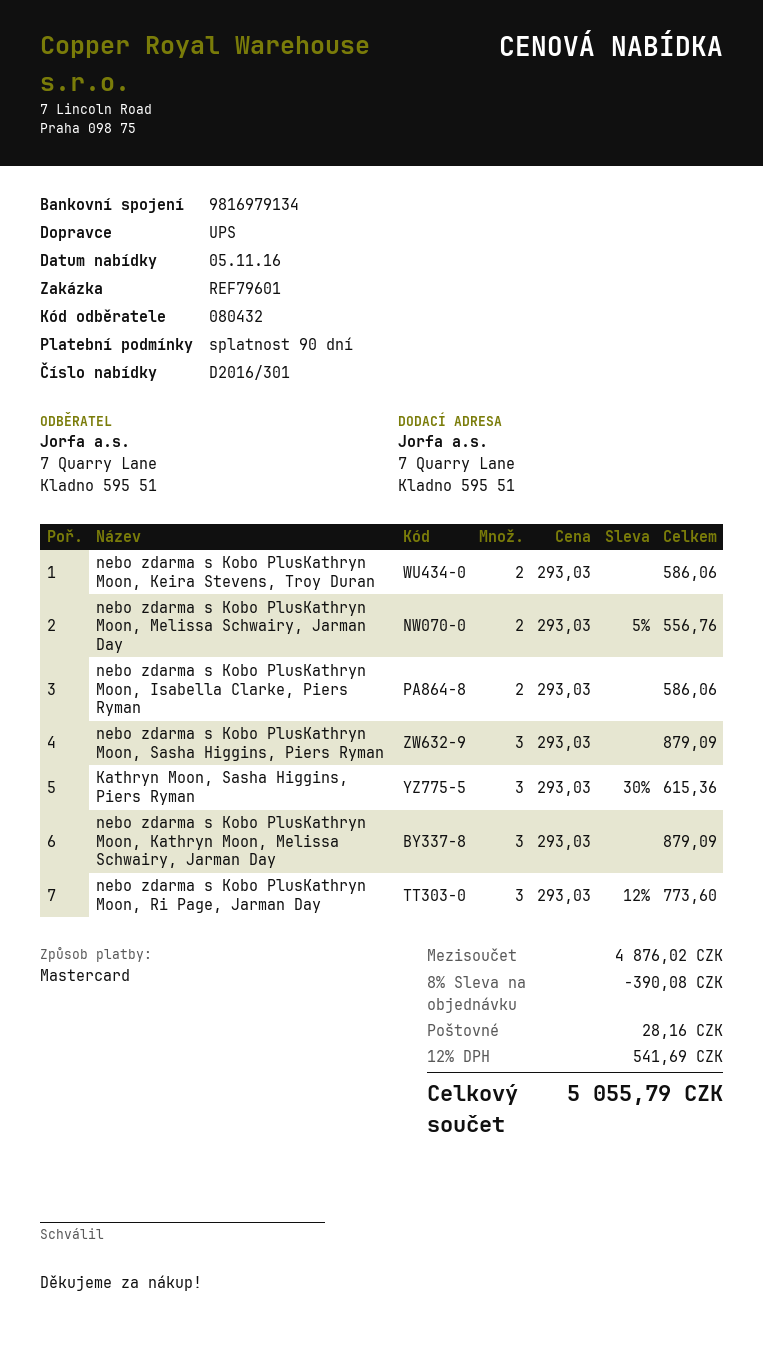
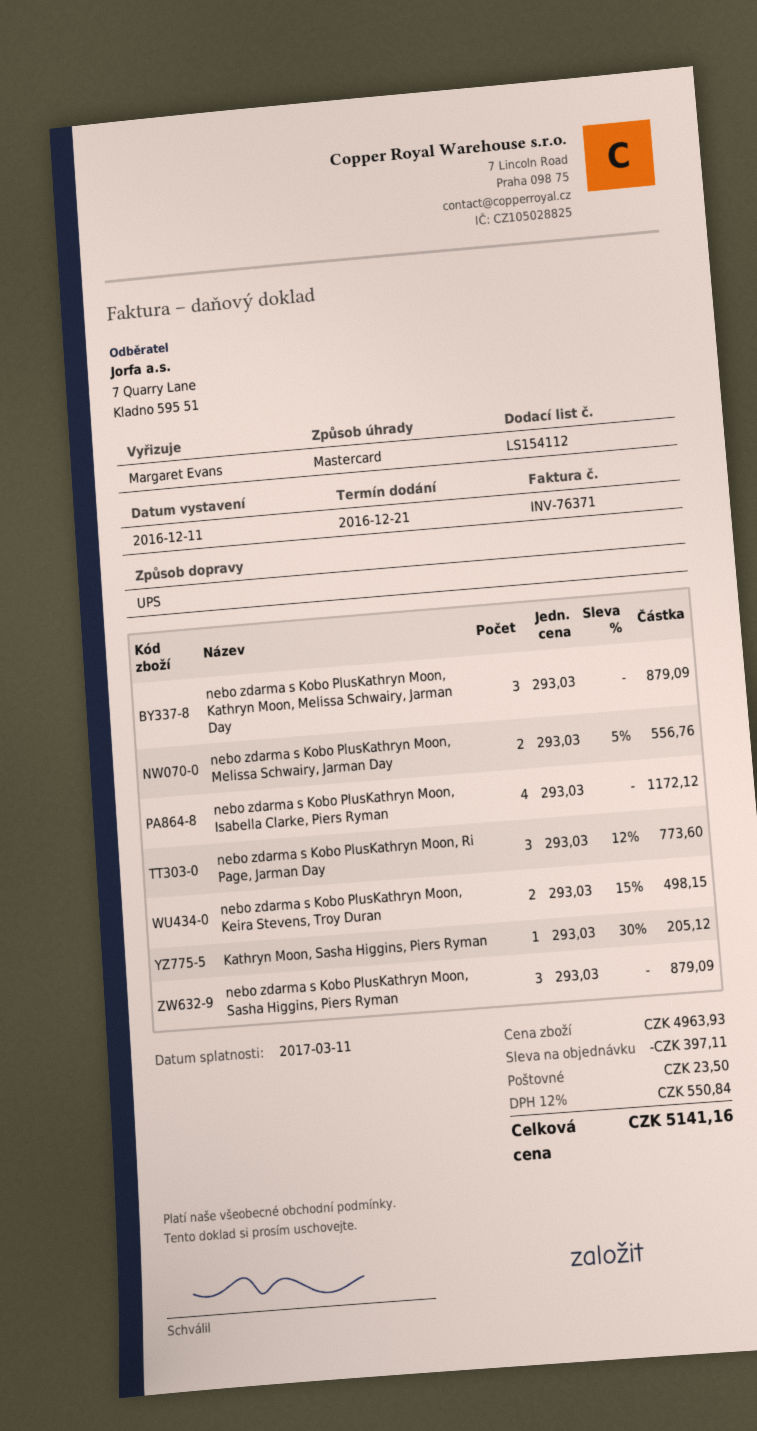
nebo zdarma s Kobo PlusKathryn Moon, Keira Stevens, Troy Duran: 2 x 293.03 = 586.06 -> 2 x 293.03 - 15% = 498.15
nebo zdarma s Kobo PlusKathryn Moon, Isabella Clarke, Piers Ryman: 2 x 293.03 = 586.06 -> 4 x 293.03 = 1172.12
Kathryn Moon, Sasha Higgins, Piers Ryman: 3 x 293.03 - 30% = 615.36 -> 1 x 293.03 - 30% = 205.12
subtotal: 4876.02 -> 4963.93
discount: 390.08 -> 397.11
shipping: 28.16 -> 23.50
tax: 12% = 541.69 -> 12% = 550.84
total: 5055.79 -> 5141.16

